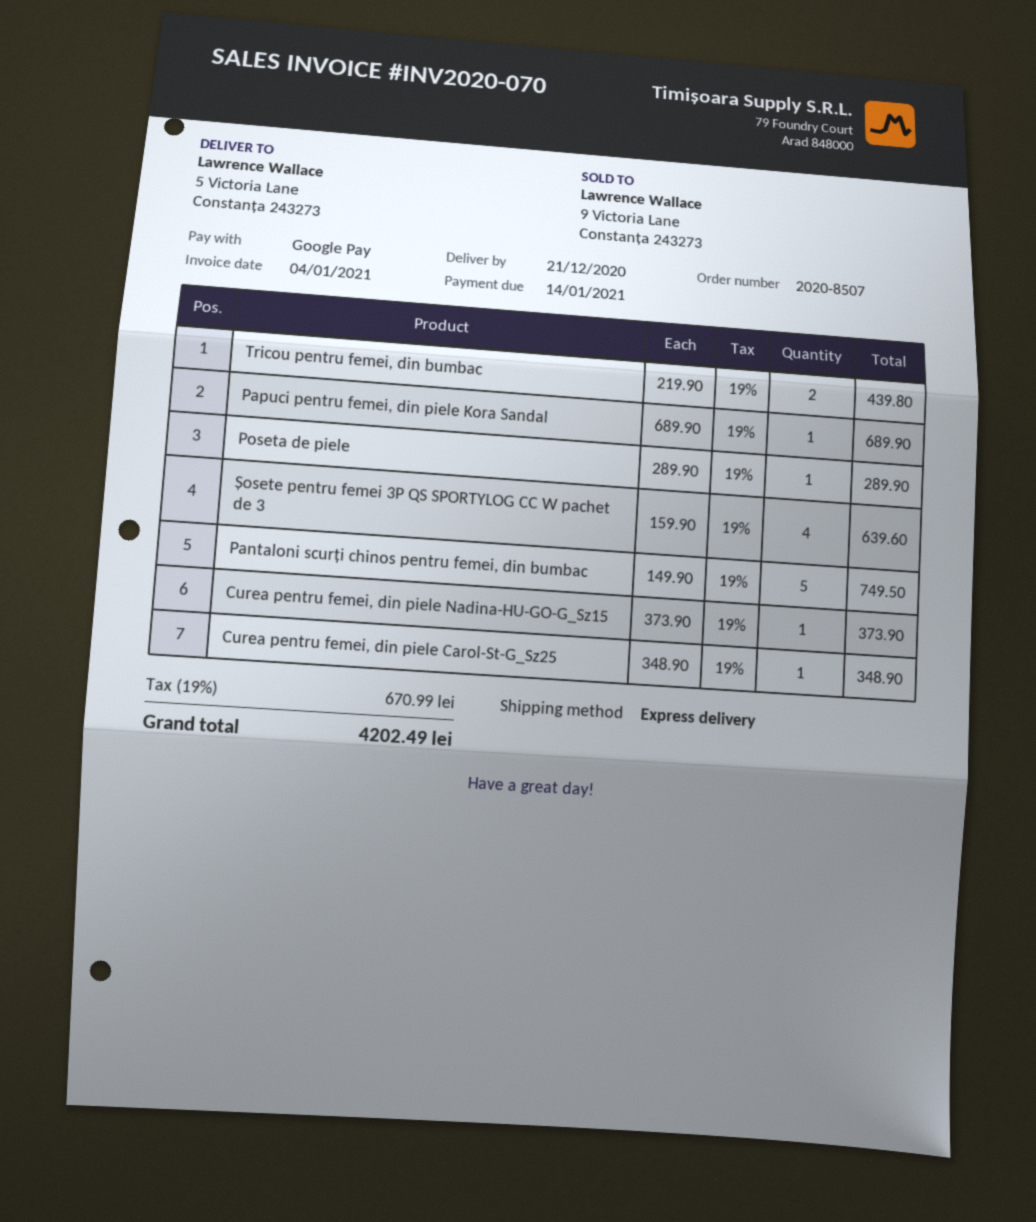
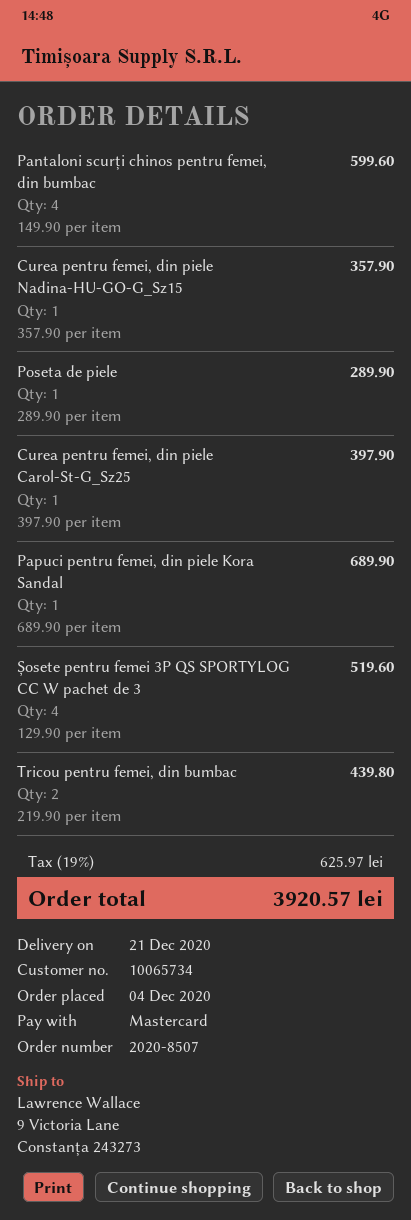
payment method: Google Pay -> Mastercard
ship to: 5 Victoria Lane, Constanța 243273 -> 9 Victoria Lane, Constanța 243273
Șosete pentru femei 3P QS SPORTYLOG CC W pachet de 3: 4 x 159.90 = 639.60 -> 4 x 129.90 = 519.60
Pantaloni scurți chinos pentru femei, din bumbac: 5 x 149.90 = 749.50 -> 4 x 149.90 = 599.60
Curea pentru femei, din piele Nadina-HU-GO-G_Sz15: 1 x 373.90 = 373.90 -> 1 x 357.90 = 357.90
Curea pentru femei, din piele Carol-St-G_Sz25: 1 x 348.90 = 348.90 -> 1 x 397.90 = 397.90
tax: 19% = 670.99 -> 19% = 625.97
total: 4202.49 -> 3920.57

